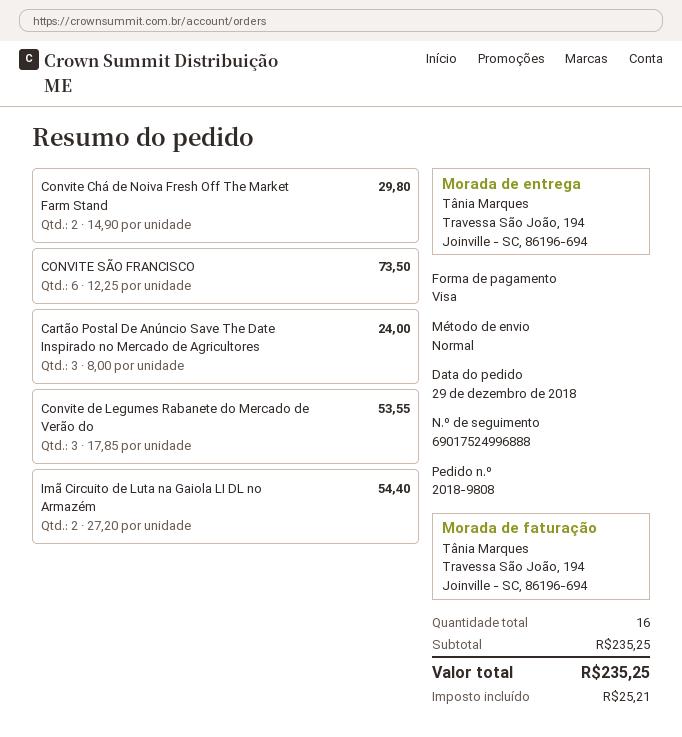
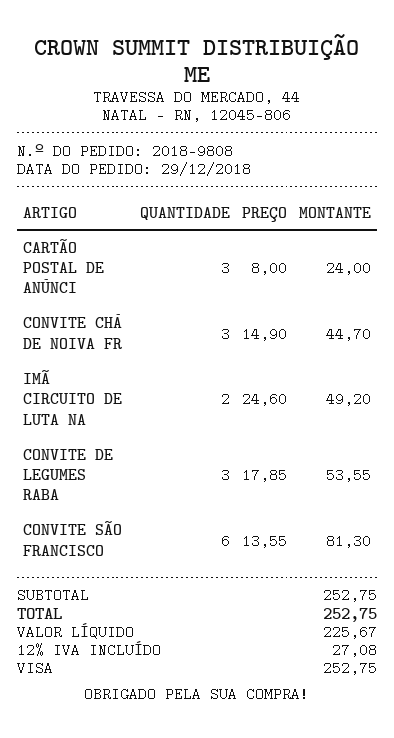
Convite Chá de Noiva Fresh Off The Market Farm Stand: 2 x 14.90 = 29.80 -> 3 x 14.90 = 44.70
CONVITE SÃO FRANCISCO: 6 x 12.25 = 73.50 -> 6 x 13.55 = 81.30
Imã Circuito de Luta na Gaiola LI DL no Armazém: 2 x 27.20 = 54.40 -> 2 x 24.60 = 49.20
subtotal: 235.25 -> 252.75
tax: 25.21 -> 27.08
total: 235.25 -> 252.75

